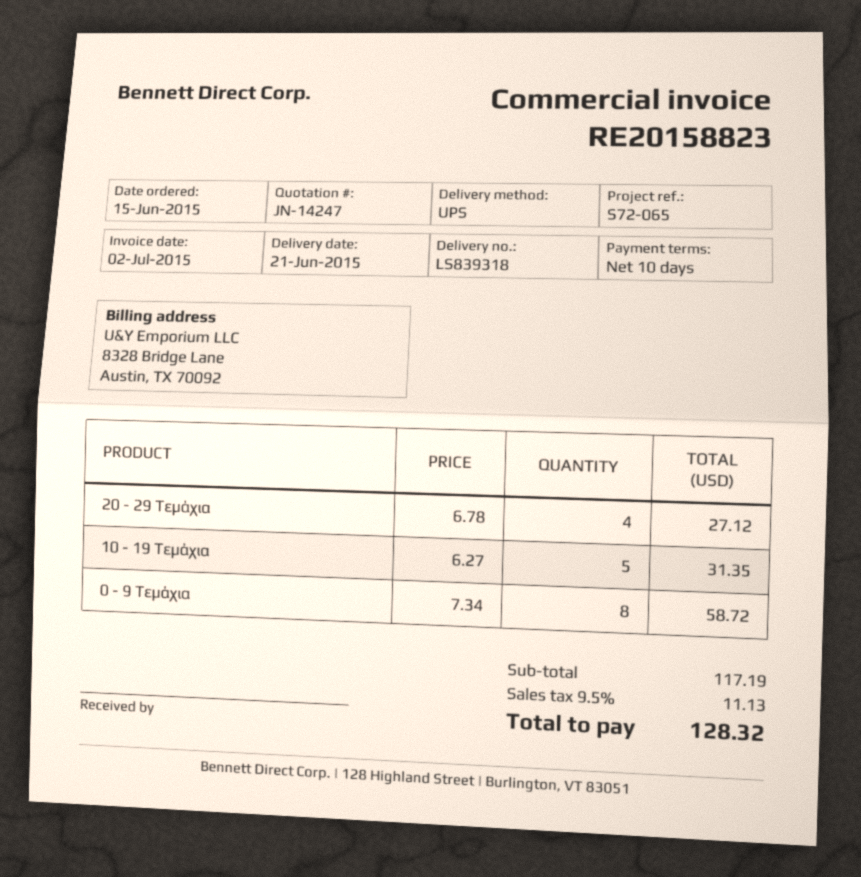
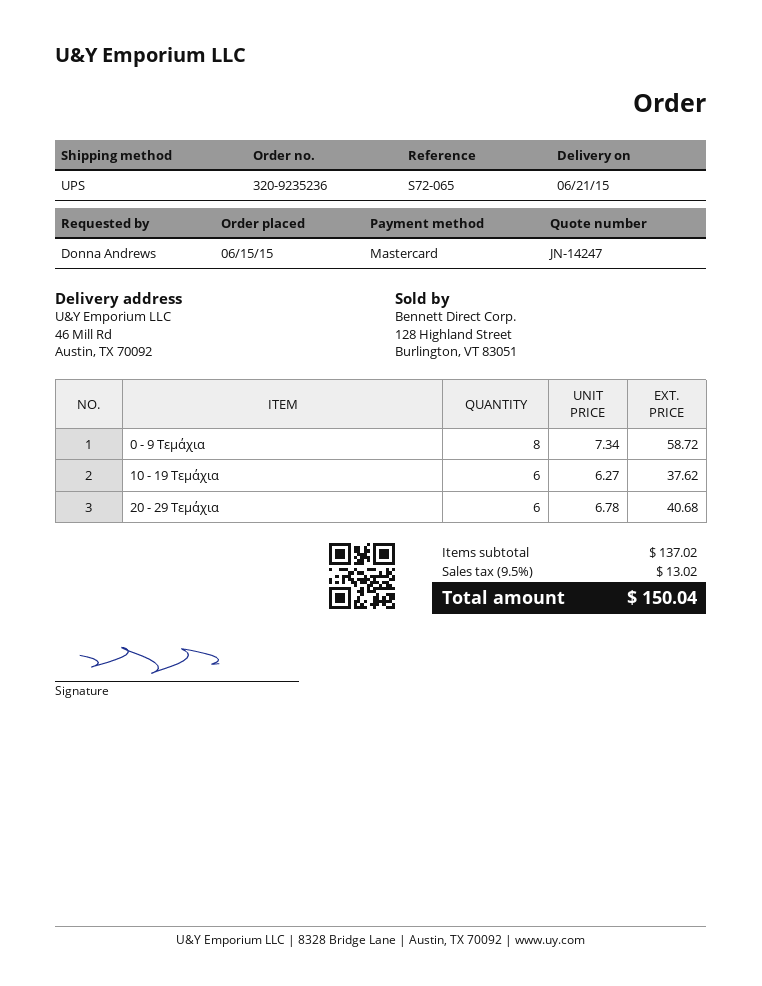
20 - 29 Τεμάχια: 4 x 6.78 = 27.12 -> 6 x 6.78 = 40.68
10 - 19 Τεμάχια: 5 x 6.27 = 31.35 -> 6 x 6.27 = 37.62
subtotal: 117.19 -> 137.02
tax: 9.5% = 11.13 -> 9.5% = 13.02
total: 128.32 -> 150.04

